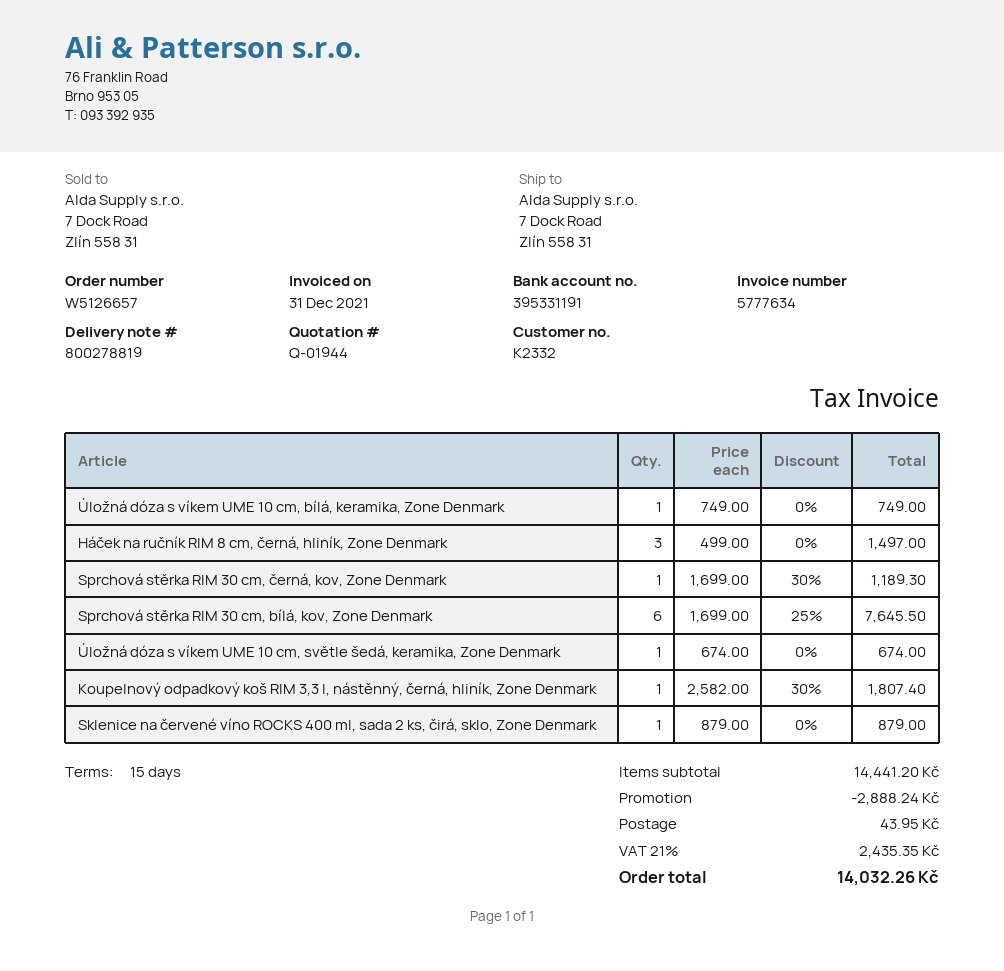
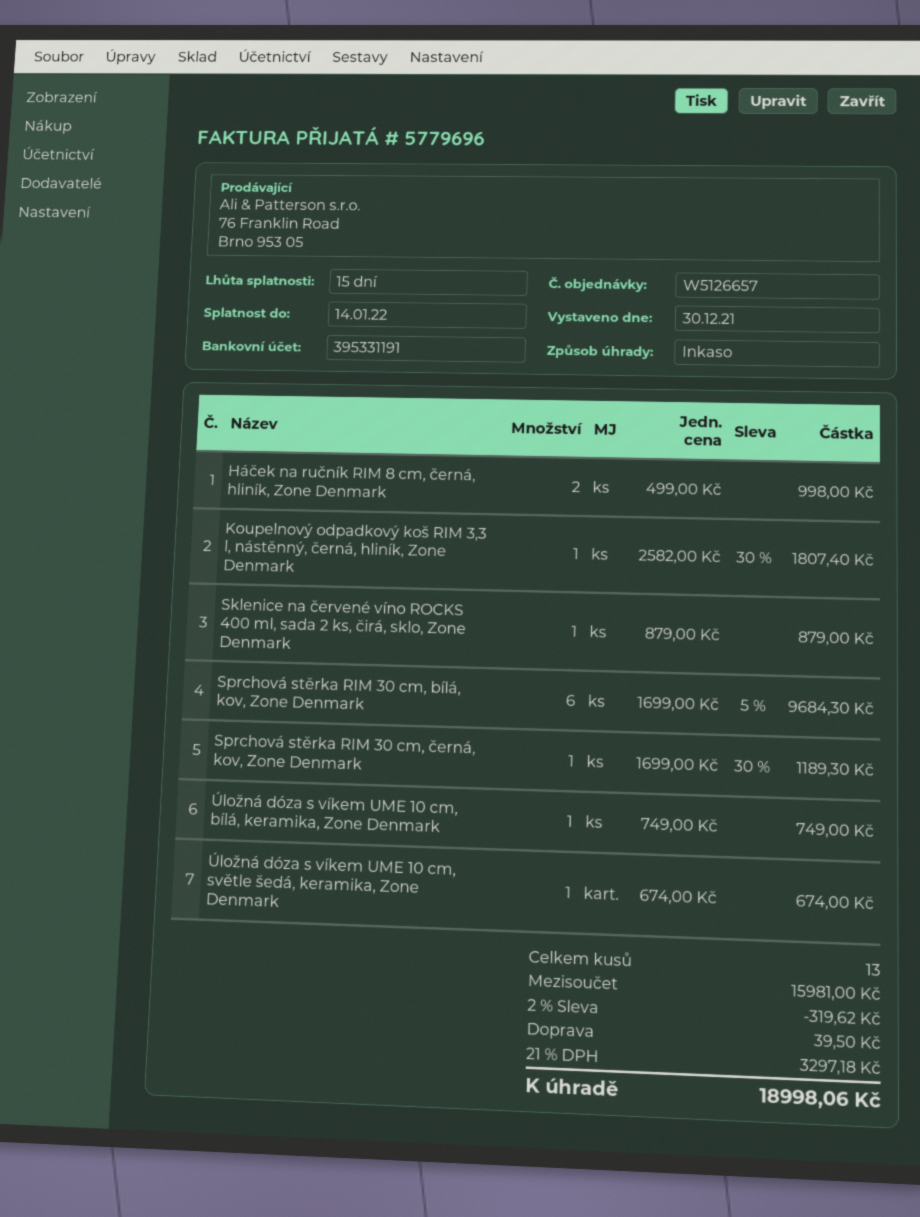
invoice number: 5777634 -> 5779696
invoice date: 2021-12-31 -> 2021-12-30
Háček na ručník RIM 8 cm, černá, hliník, Zone Denmark: 3 x 499.00 = 1497.00 -> 2 x 499.00 = 998.00
Sprchová stěrka RIM 30 cm, bílá, kov, Zone Denmark: 6 x 1699.00 - 25% = 7645.50 -> 6 x 1699.00 - 5% = 9684.30
subtotal: 14441.20 -> 15981.00
discount: 2888.24 -> 319.62
shipping: 43.95 -> 39.50
tax: 21% = 2435.35 -> 21% = 3297.18
total: 14032.26 -> 18998.06

